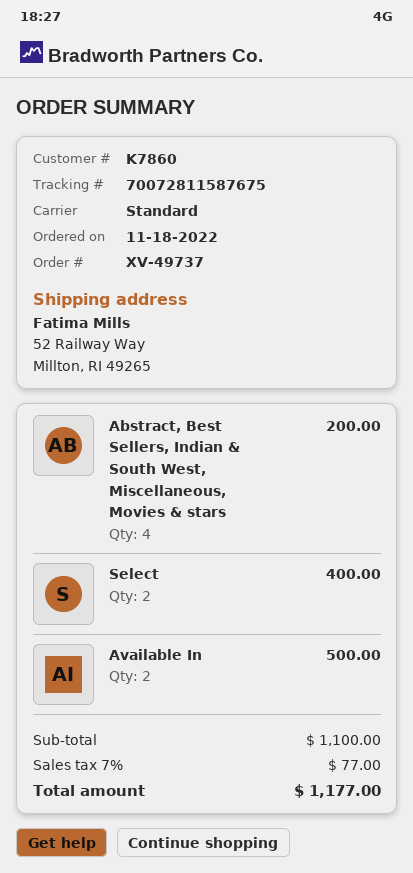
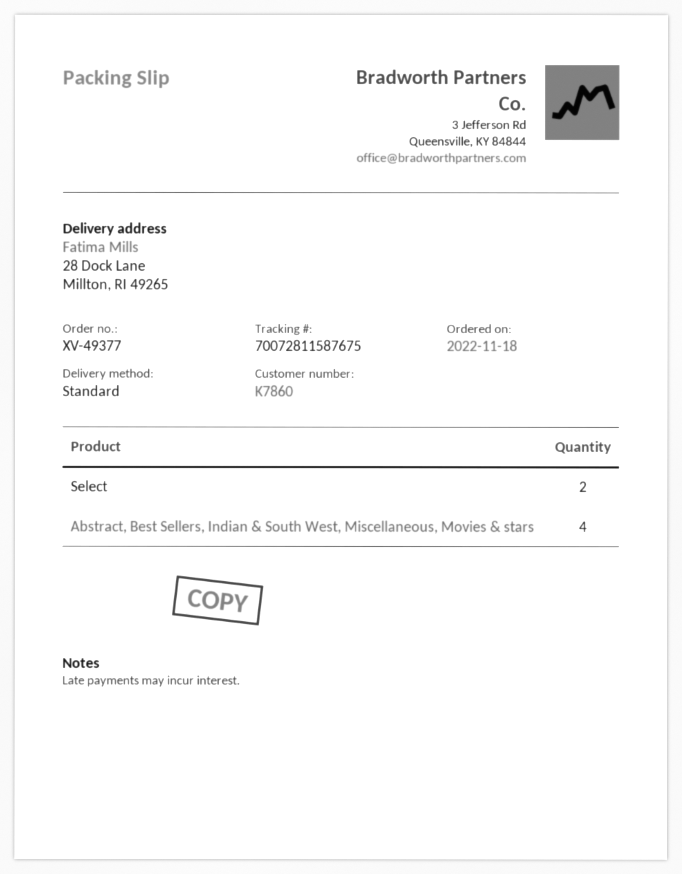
order number: XV-49737 -> XV-49377
ship to: 52 Railway Way, Millton, RI 49265 -> 28 Dock Lane, Millton, RI 49265
Available In: 2 -> none

